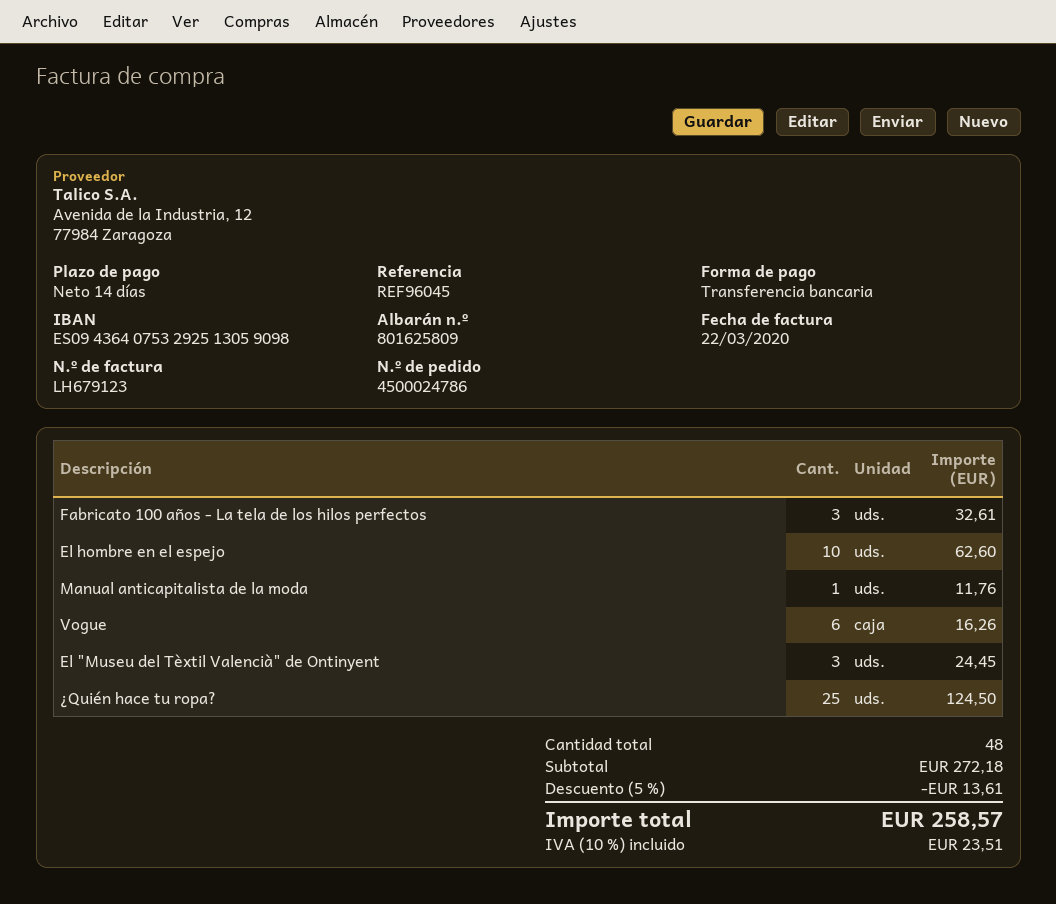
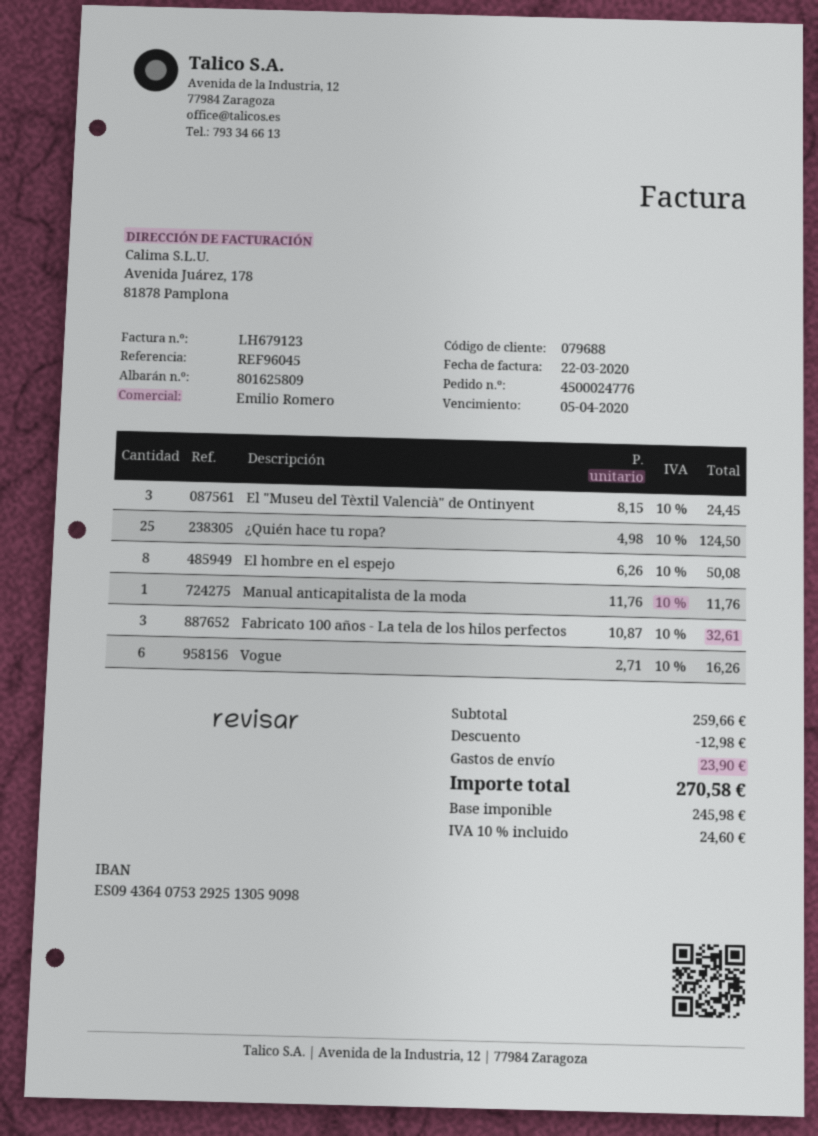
order number: 4500024786 -> 4500024776
El hombre en el espejo: 10 for 62.60 -> 8 for 50.08
subtotal: 272.18 -> 259.66
discount: 13.61 -> 12.98
shipping: none -> 23.90
tax: 10% = 23.51 -> 10% = 24.60
total: 258.57 -> 270.58

